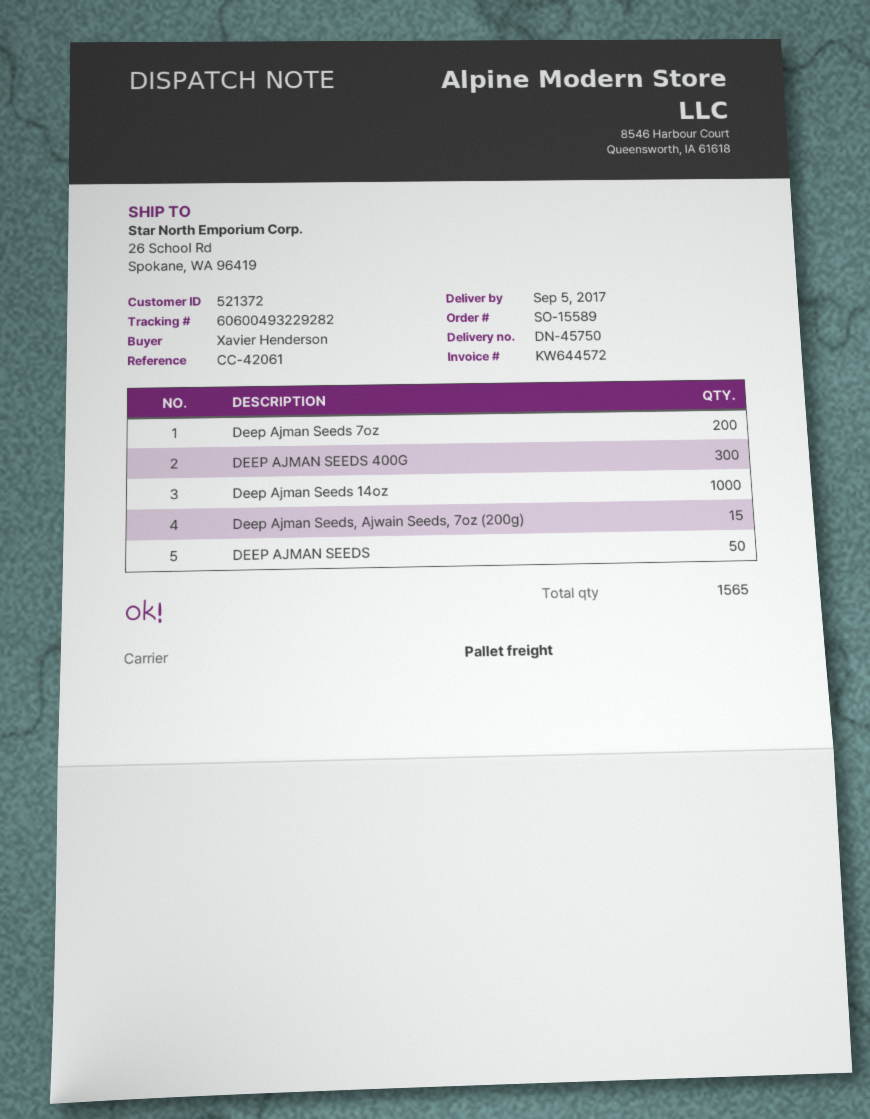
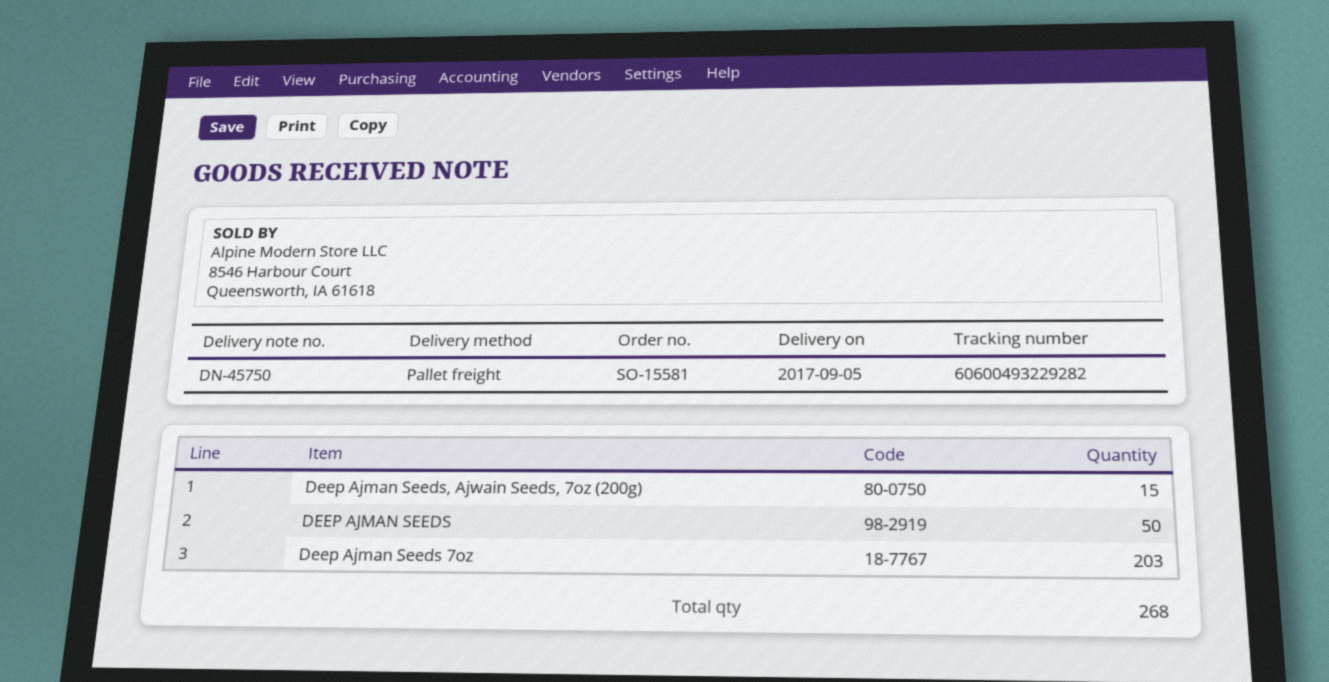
order number: SO-15589 -> SO-15581
Deep Ajman Seeds 7oz: 200 -> 203
DEEP AJMAN SEEDS 400G: 300 -> none
Deep Ajman Seeds 14oz: 1000 -> none
total quantity: 1565 -> 268

